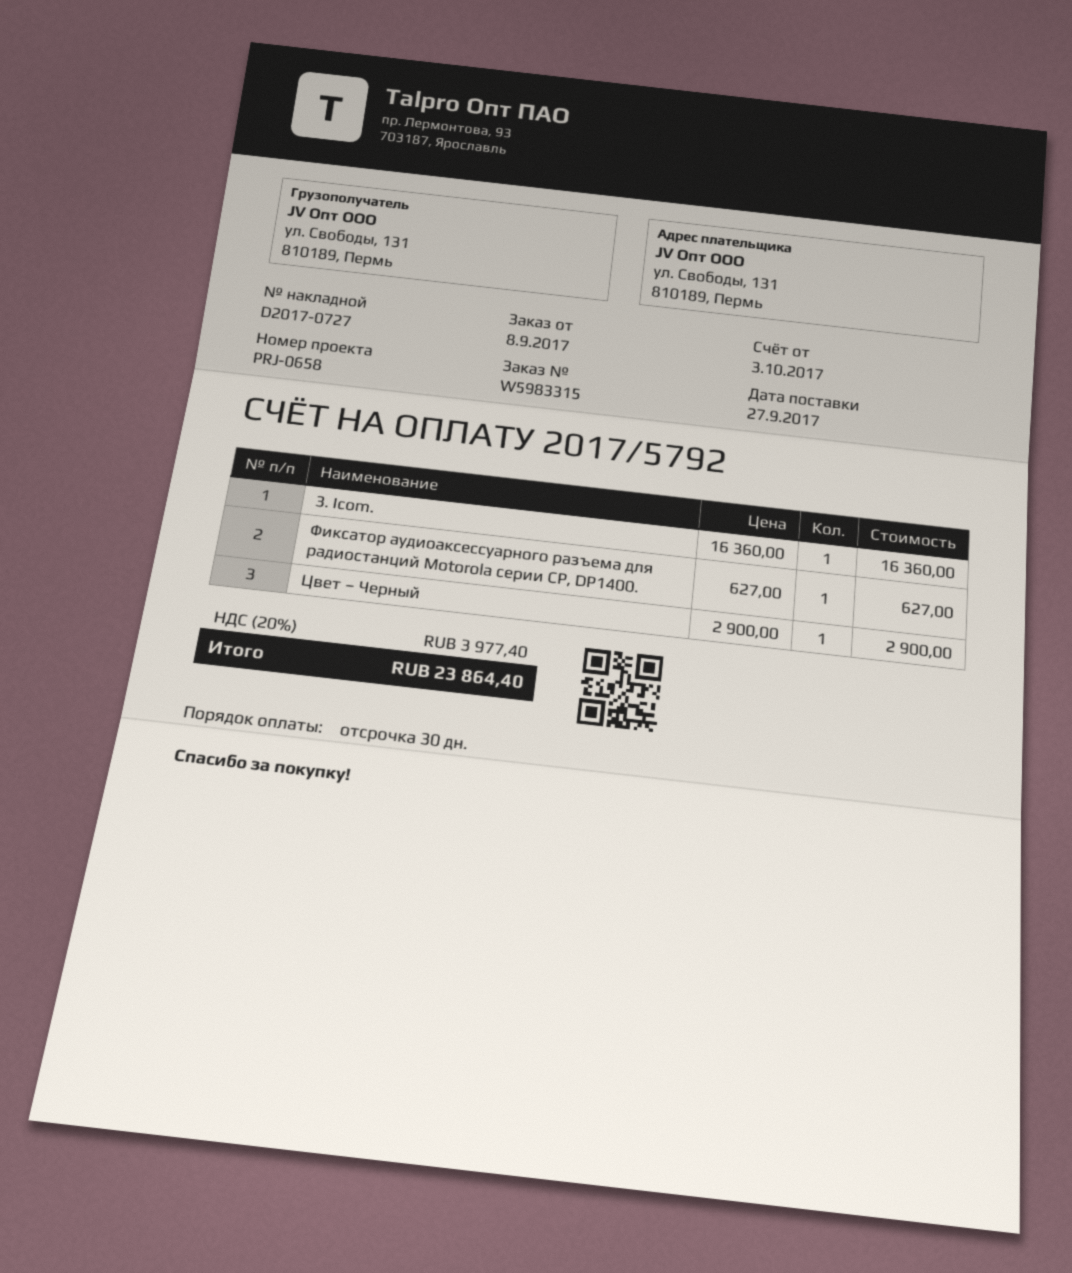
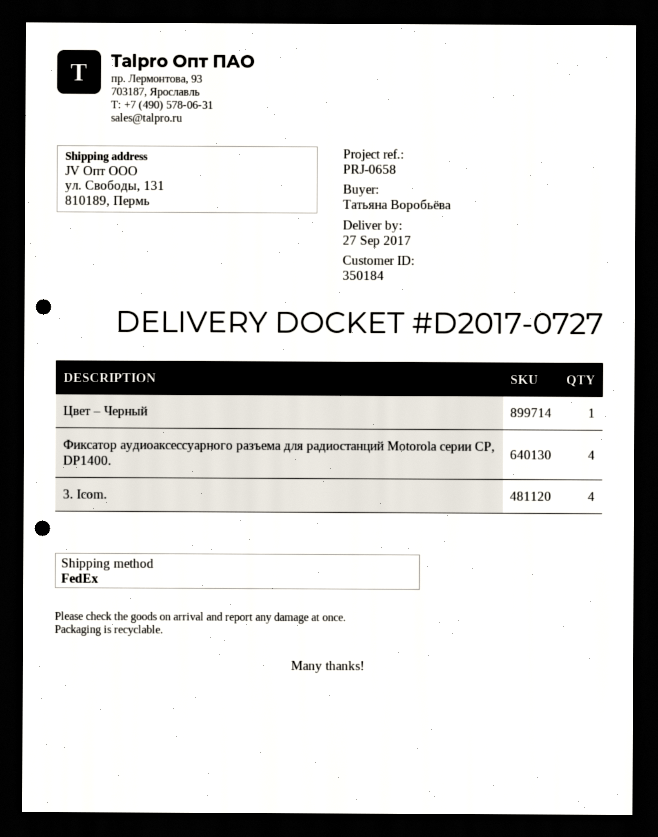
3. Icom.: 1 -> 4
Фиксатор аудиоаксессуарного разъема для радиостанций Motorola серии CP, DP1400.: 1 -> 4

